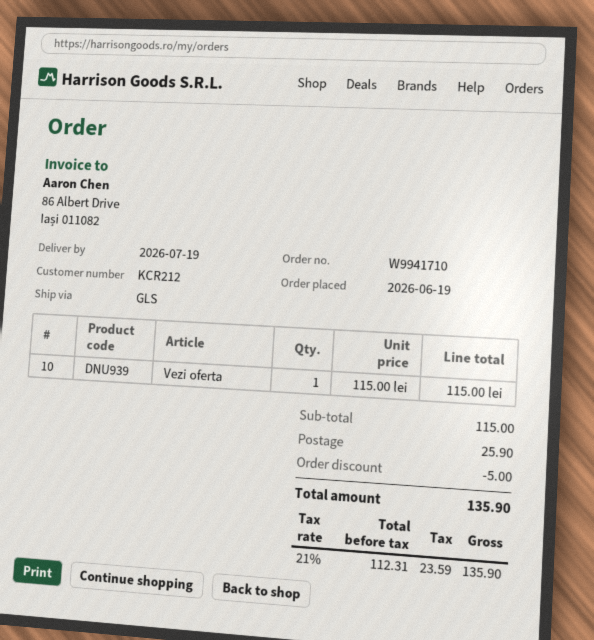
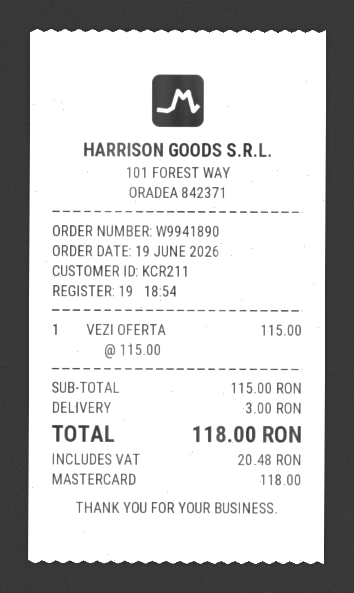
order number: W9941710 -> W9941890
customer number: KCR212 -> KCR211
discount: 5.00 -> none
shipping: 25.90 -> 3.00
tax: 23.59 -> 20.48
total: 135.90 -> 118.00

